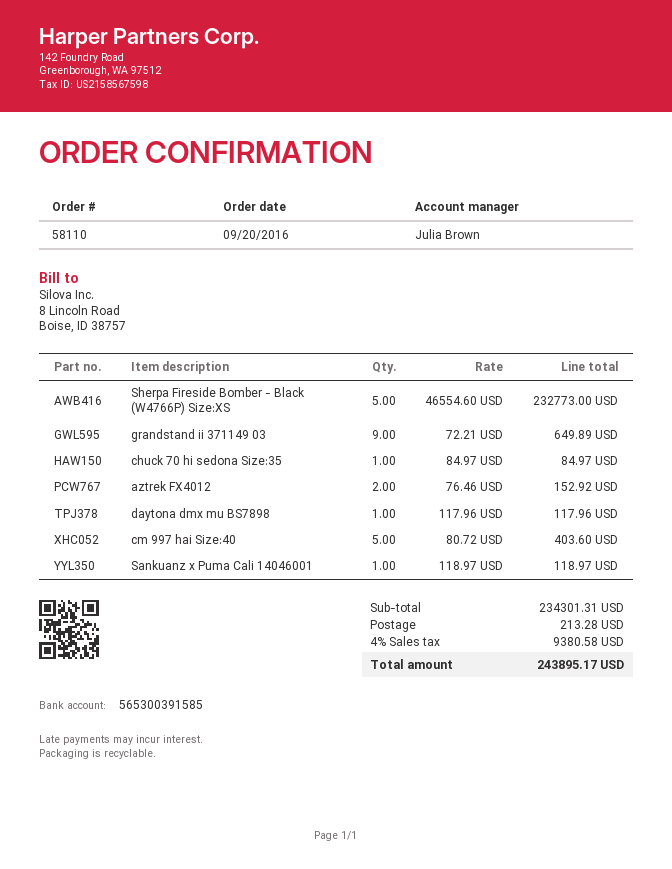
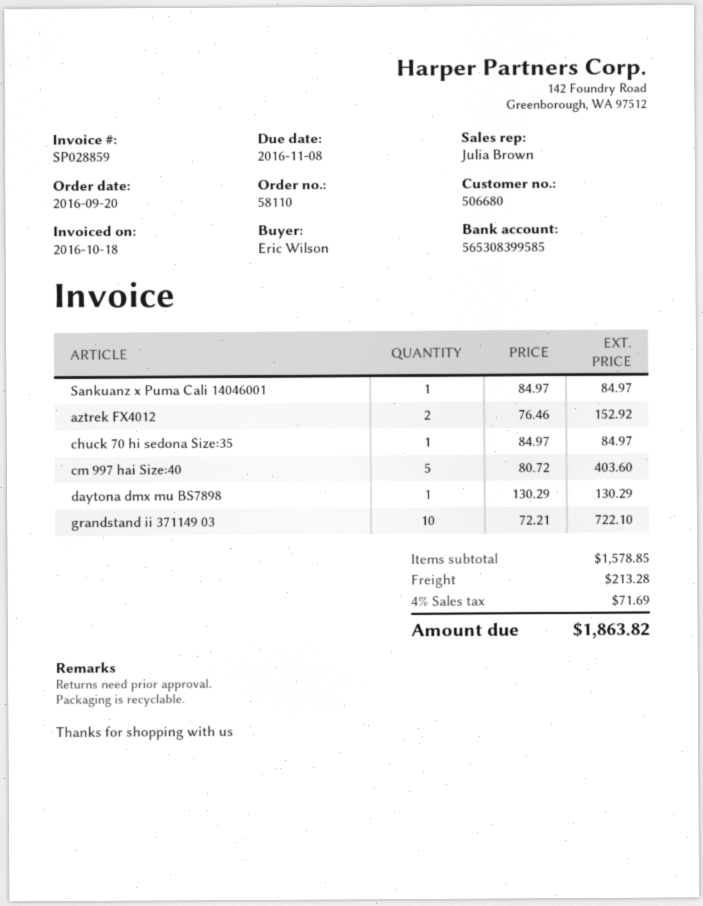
bank account: 565300391585 -> 565308399585
Sherpa Fireside Bomber - Black (W4766P) Size:XS: 5 x 46554.60 = 232773.00 -> none
grandstand ii 371149 03: 9 x 72.21 = 649.89 -> 10 x 72.21 = 722.10
daytona dmx mu BS7898: 1 x 117.96 = 117.96 -> 1 x 130.29 = 130.29
Sankuanz x Puma Cali 14046001: 1 x 118.97 = 118.97 -> 1 x 84.97 = 84.97
subtotal: 234301.31 -> 1578.85
tax: 4% = 9380.58 -> 4% = 71.69
total: 243895.17 -> 1863.82

